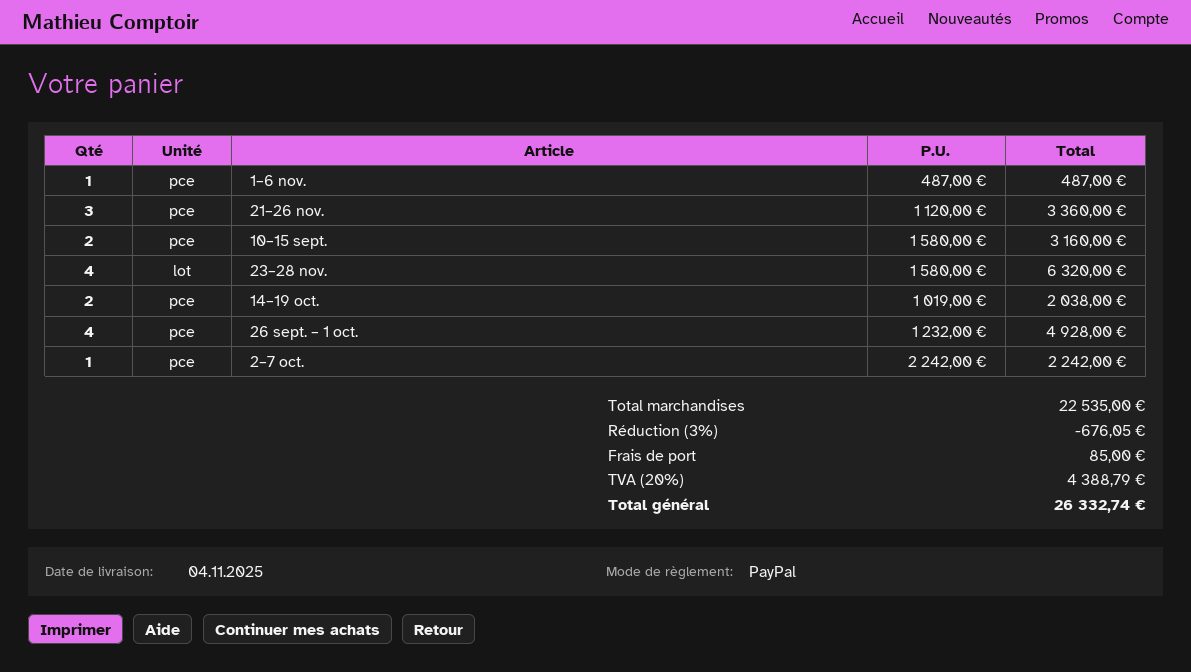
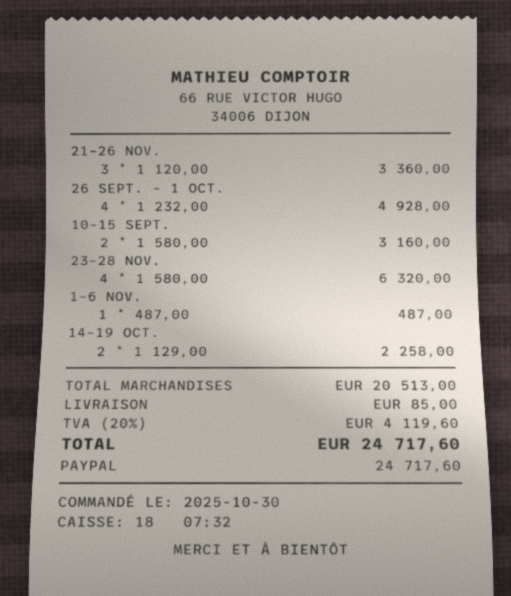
14–19 oct.: 2 x 1019.00 = 2038.00 -> 2 x 1129.00 = 2258.00
2–7 oct.: 1 x 2242.00 = 2242.00 -> none
subtotal: 22535.00 -> 20513.00
discount: 3% = 676.05 -> none
tax: 20% = 4388.79 -> 20% = 4119.60
total: 26332.74 -> 24717.60

